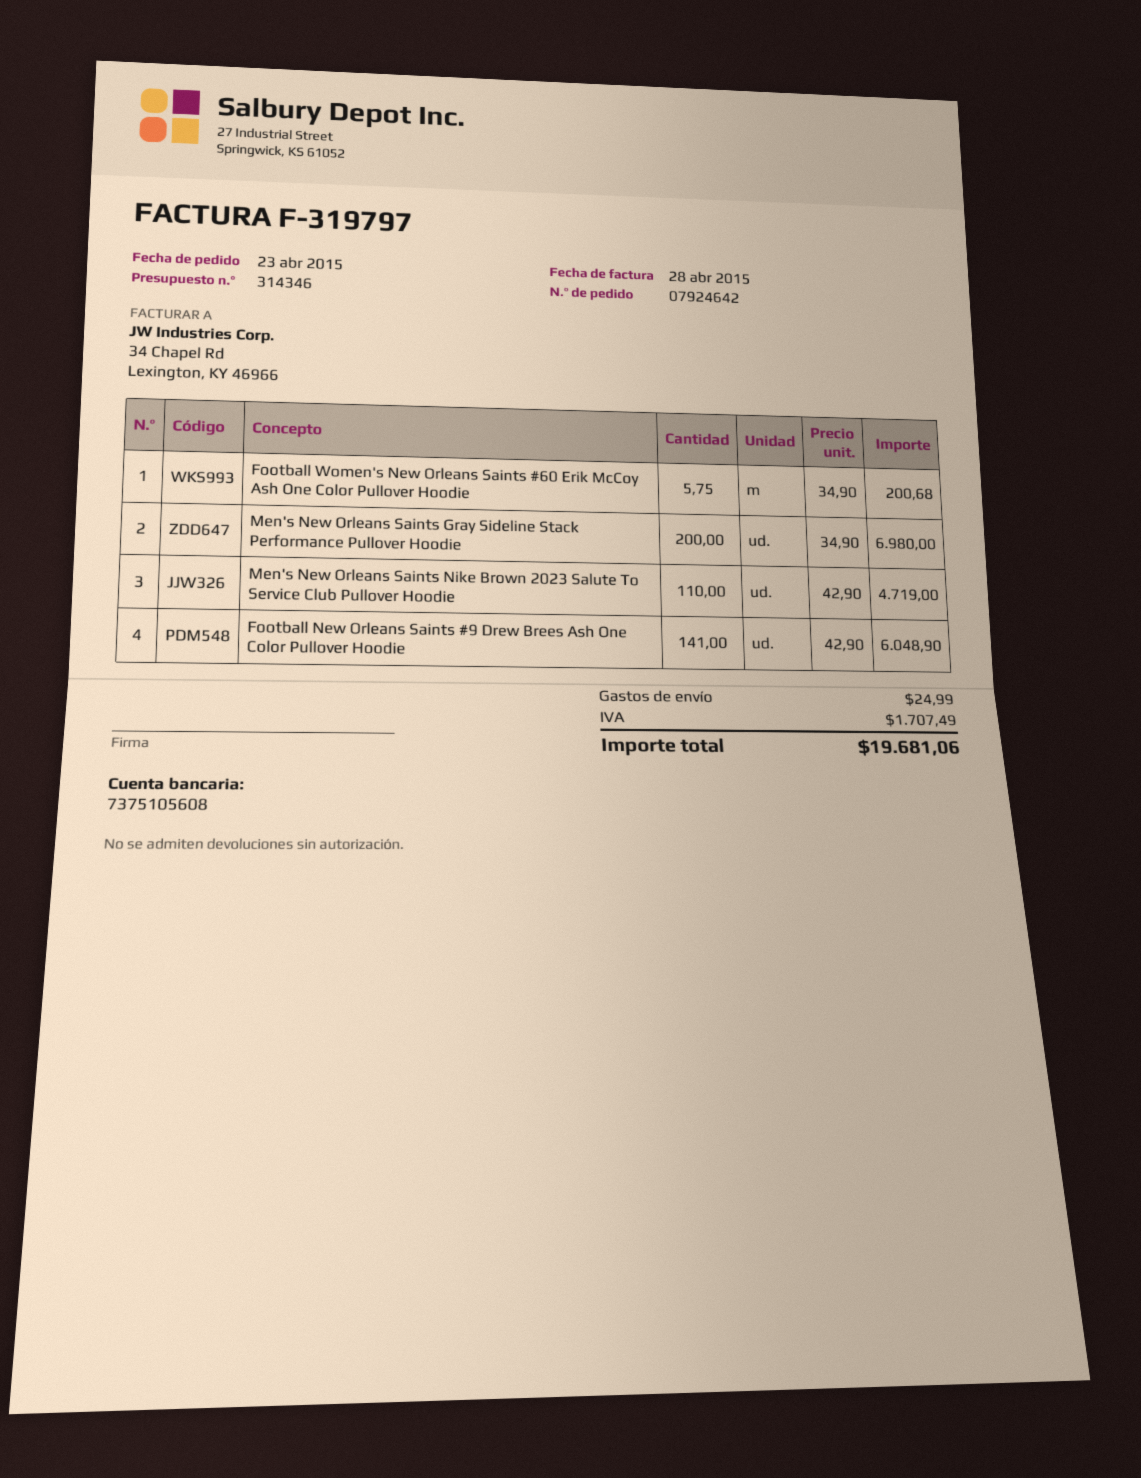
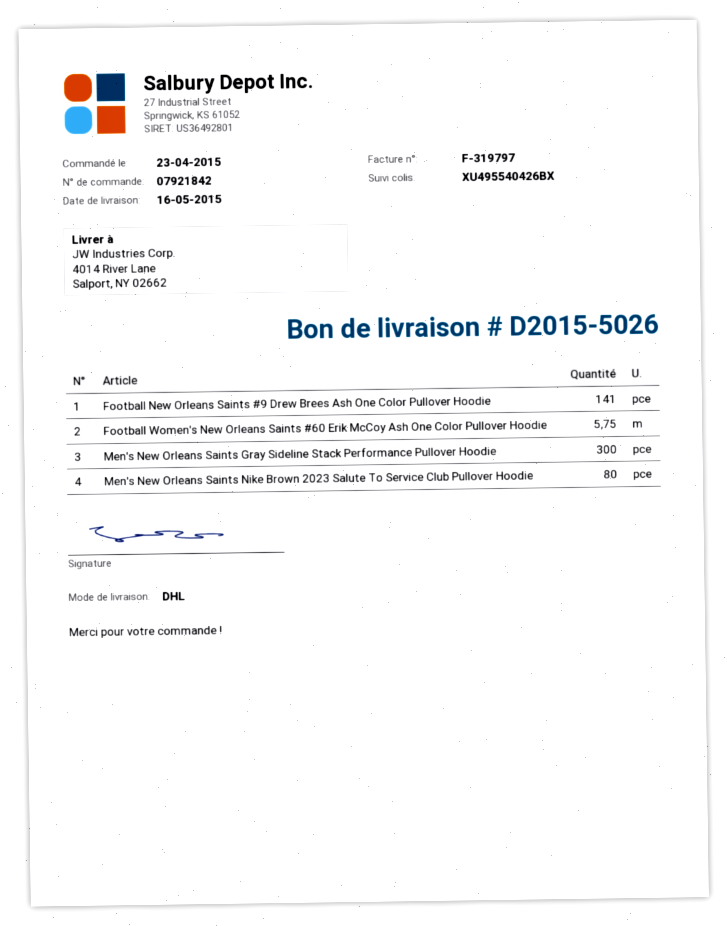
order number: 07924642 -> 07921842
Men's New Orleans Saints Gray Sideline Stack Performance Pullover Hoodie: 200 -> 300
Men's New Orleans Saints Nike Brown 2023 Salute To Service Club Pullover Hoodie: 110 -> 80

